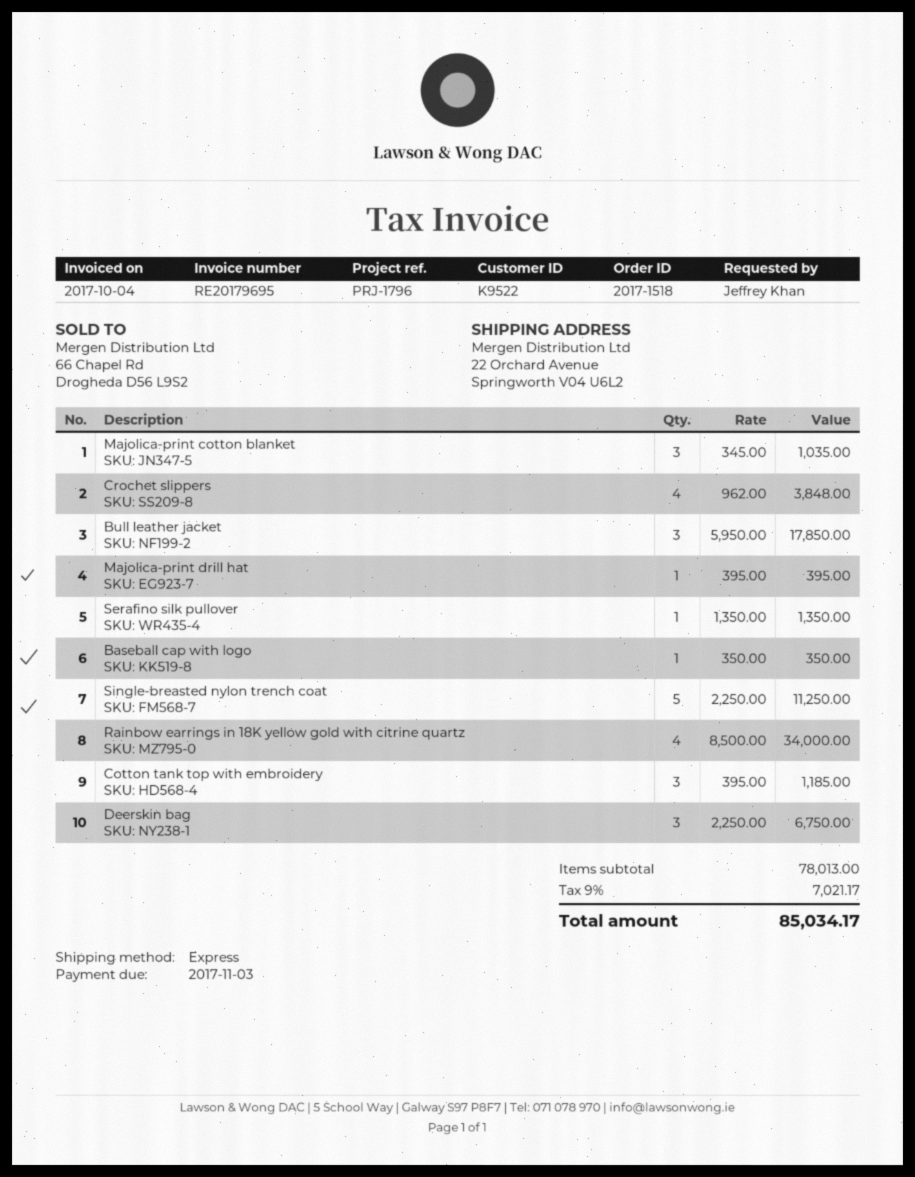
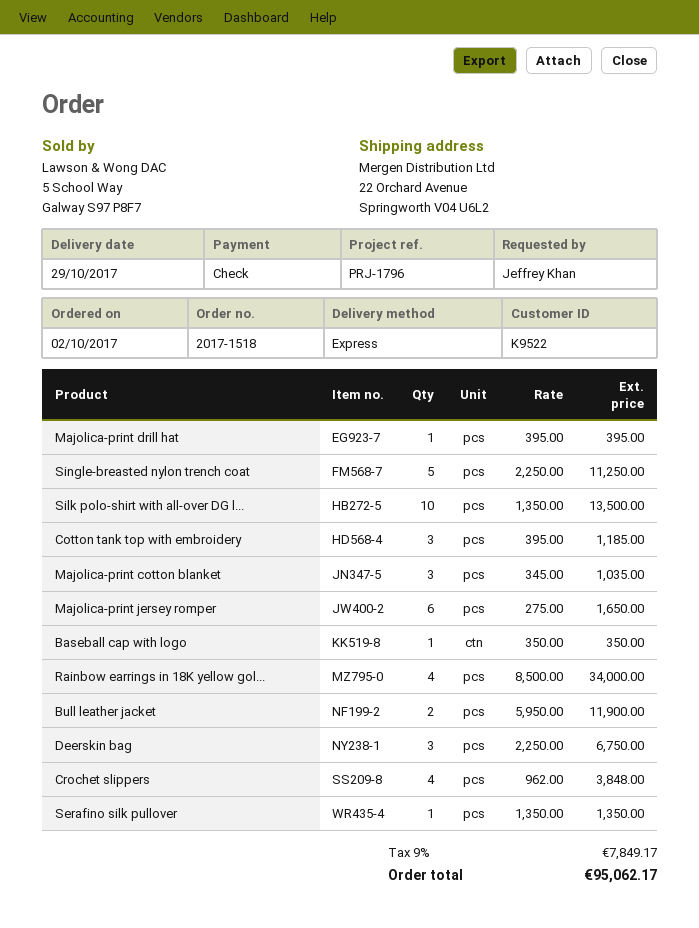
Bull leather jacket: 3 x 5950.00 = 17850.00 -> 2 x 5950.00 = 11900.00
Silk polo-shirt with all-over DG l...: none -> 10 x 1350.00 = 13500.00
Majolica-print jersey romper: none -> 6 x 275.00 = 1650.00
tax: 9% = 7021.17 -> 9% = 7849.17
total: 85034.17 -> 95062.17

